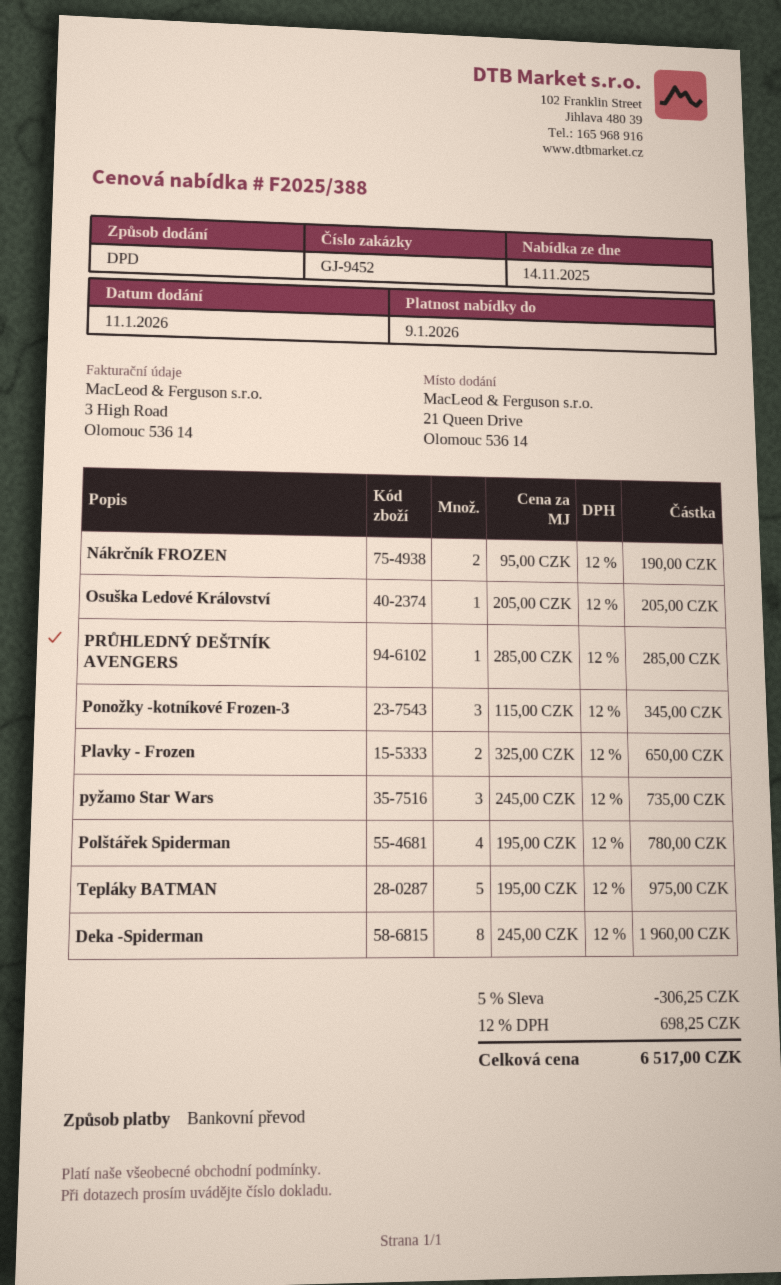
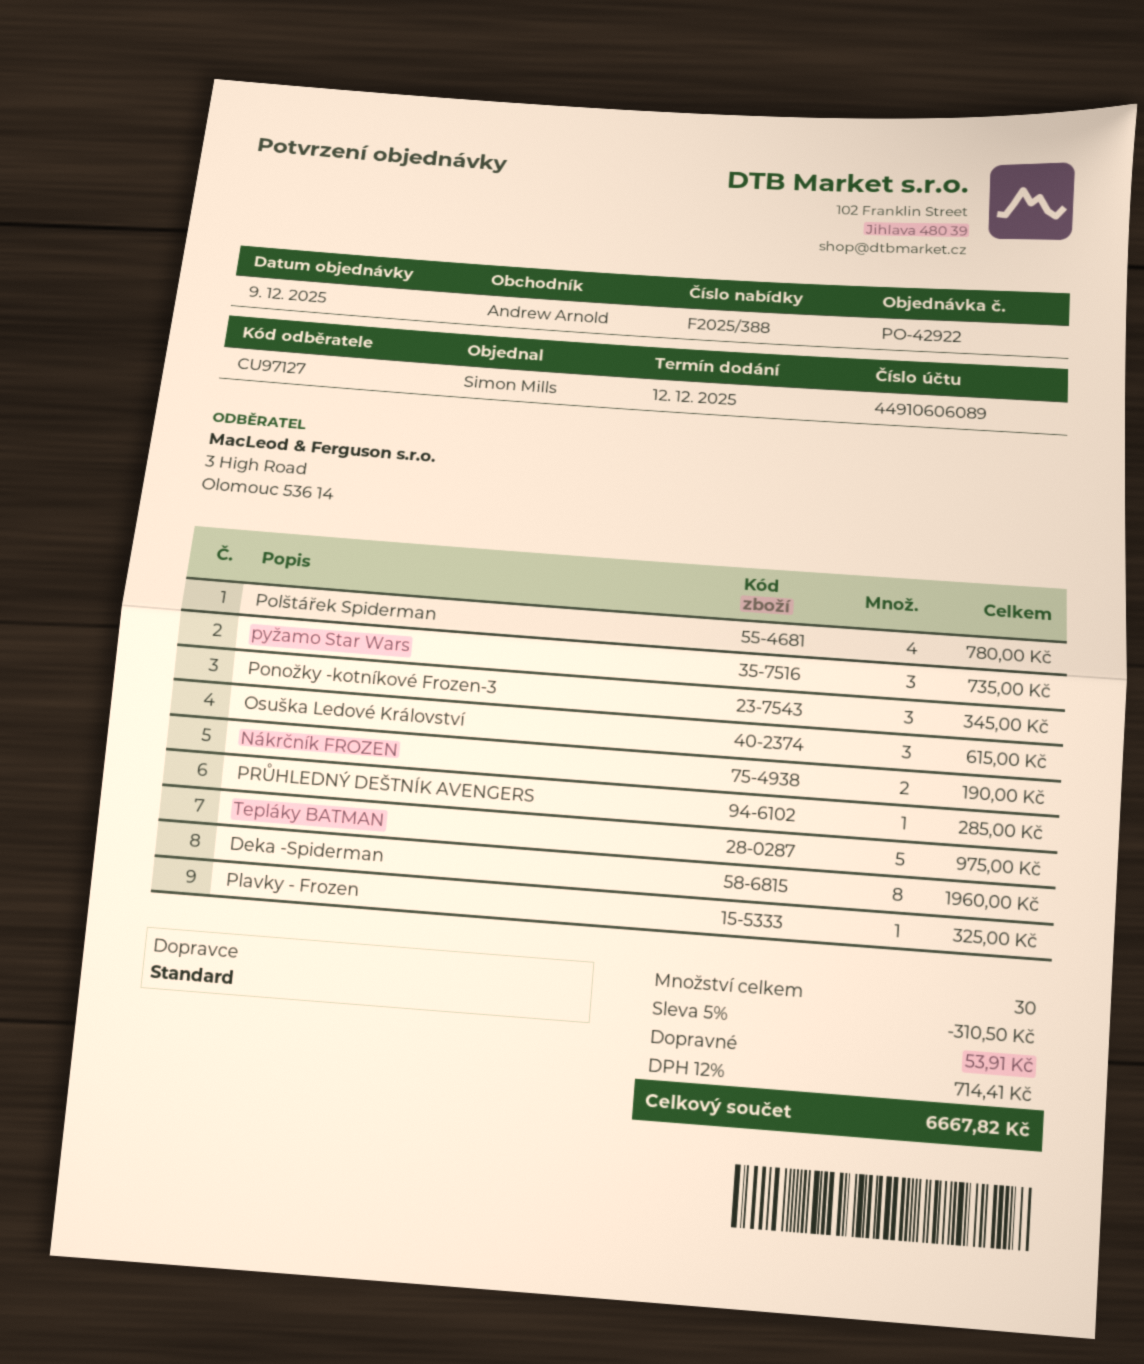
delivery date: 2026-01-11 -> 2025-12-12
shipping method: DPD -> standard
Osuška Ledové Království: 1 for 205.00 -> 3 for 615.00
Plavky - Frozen: 2 for 650.00 -> 1 for 325.00
discount: 5% = 306.25 -> 5% = 310.50
shipping: none -> 53.91
tax: 12% = 698.25 -> 12% = 714.41
total: 6517.00 -> 6667.82

